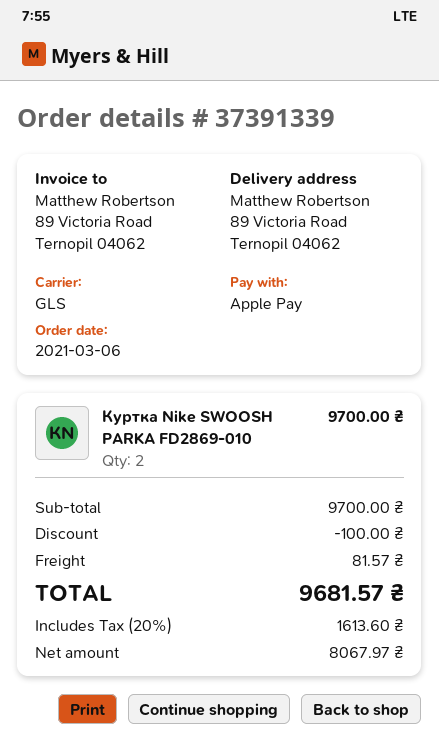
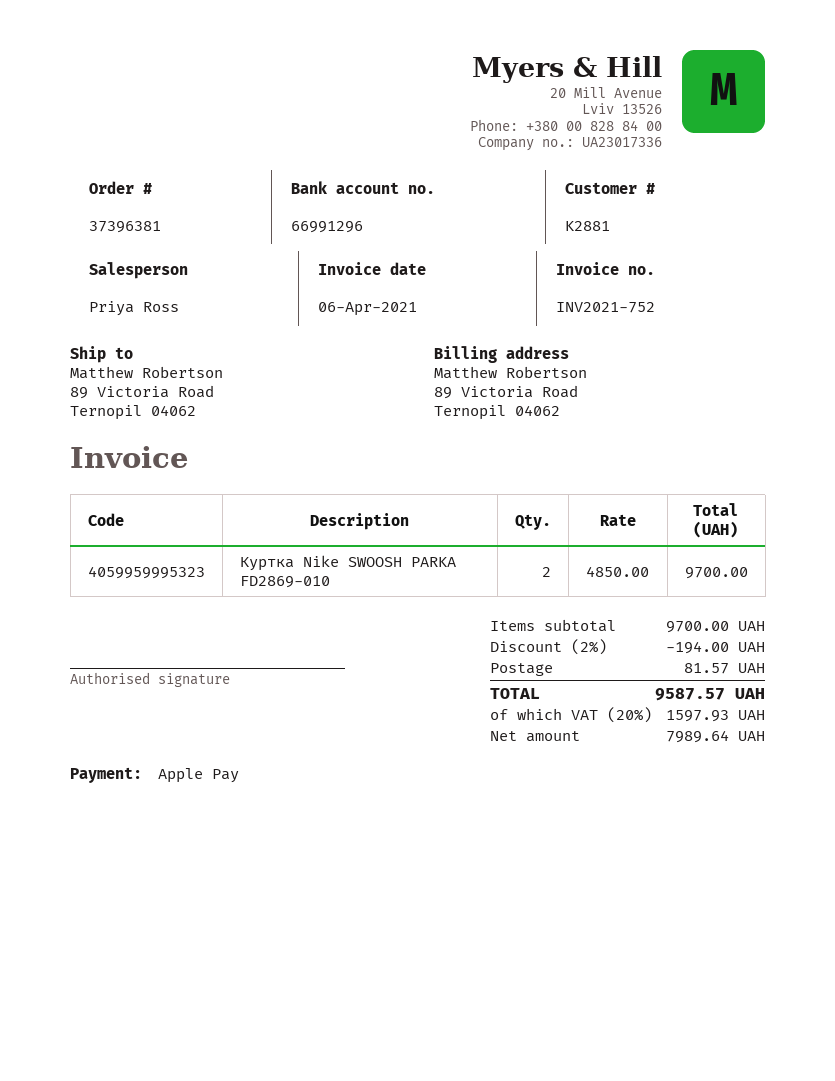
order number: 37391339 -> 37396381
discount: 100.00 -> 194.00
net: 8067.97 -> 7989.64
tax: 20% = 1613.60 -> 20% = 1597.93
total: 9681.57 -> 9587.57

